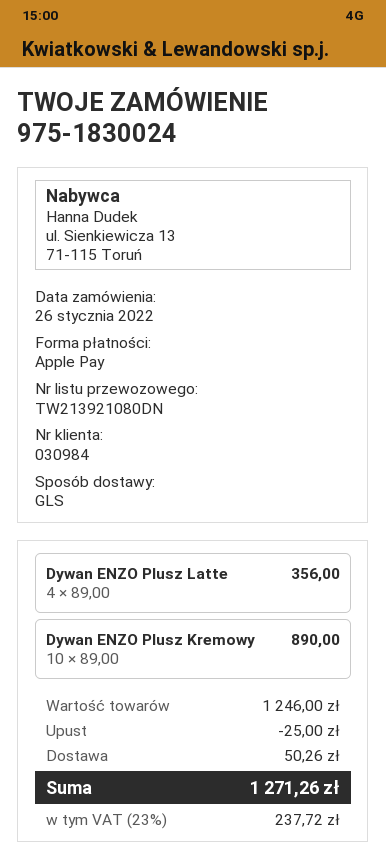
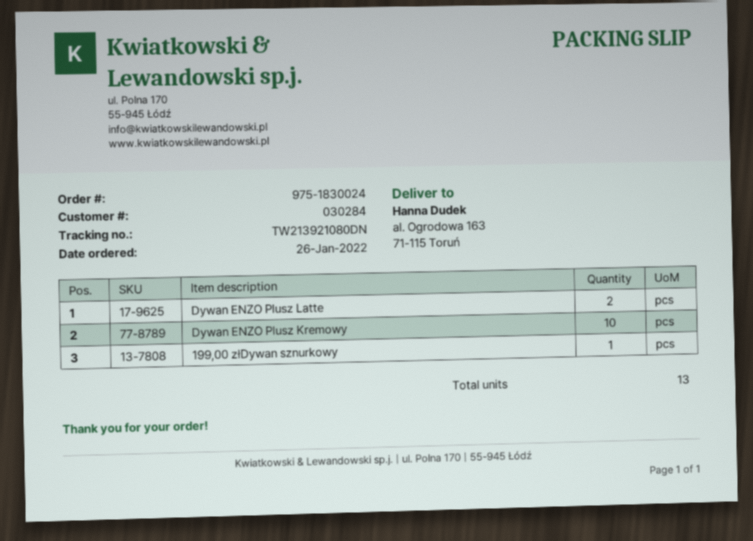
customer number: 030984 -> 030284
Dywan ENZO Plusz Latte: 4 -> 2
199,00 złDywan sznurkowy: none -> 1

